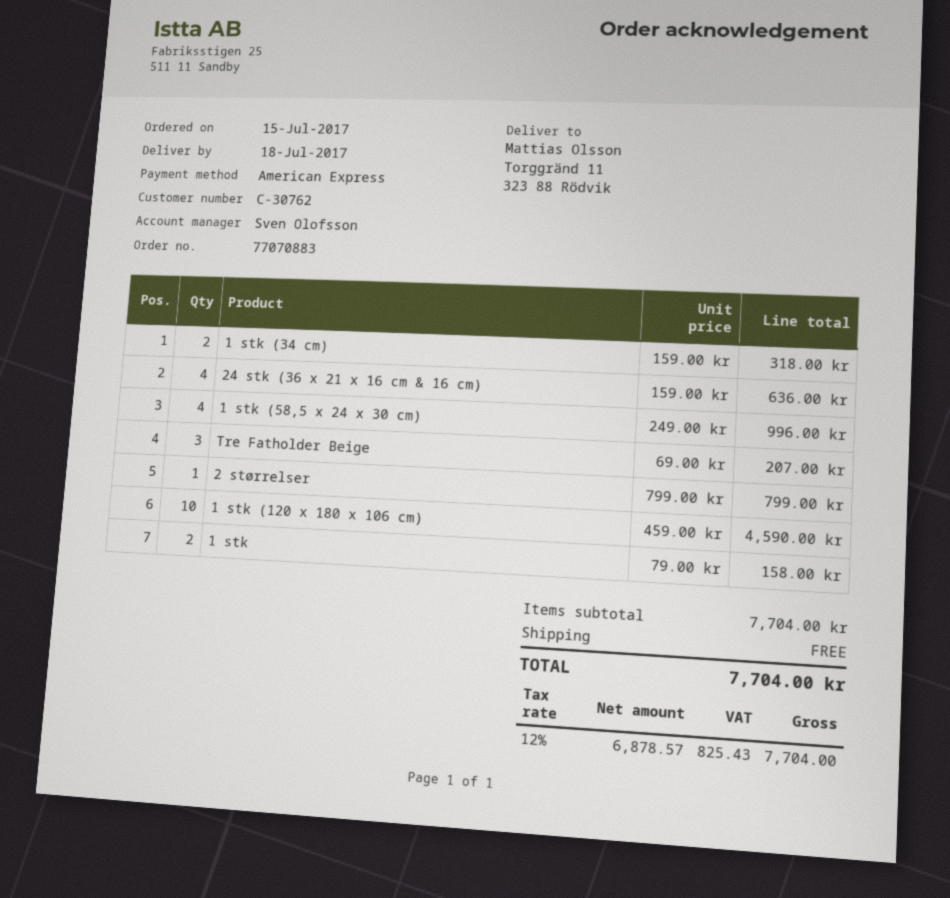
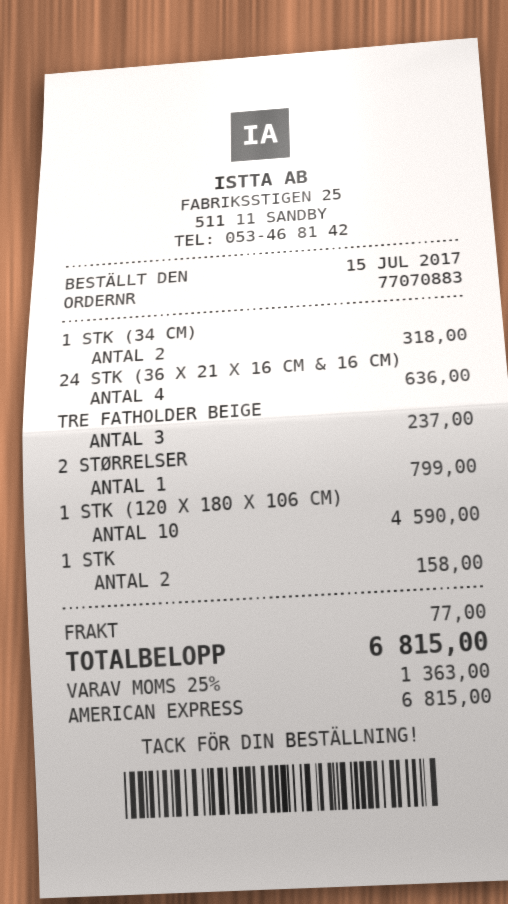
1 stk (58,5 x 24 x 30 cm): 4 for 996.00 -> none
Tre Fatholder Beige: 3 for 207.00 -> 3 for 237.00
shipping: 0.00 -> 77.00
tax: 12% = 825.43 -> 25% = 1363.00
total: 7704.00 -> 6815.00

